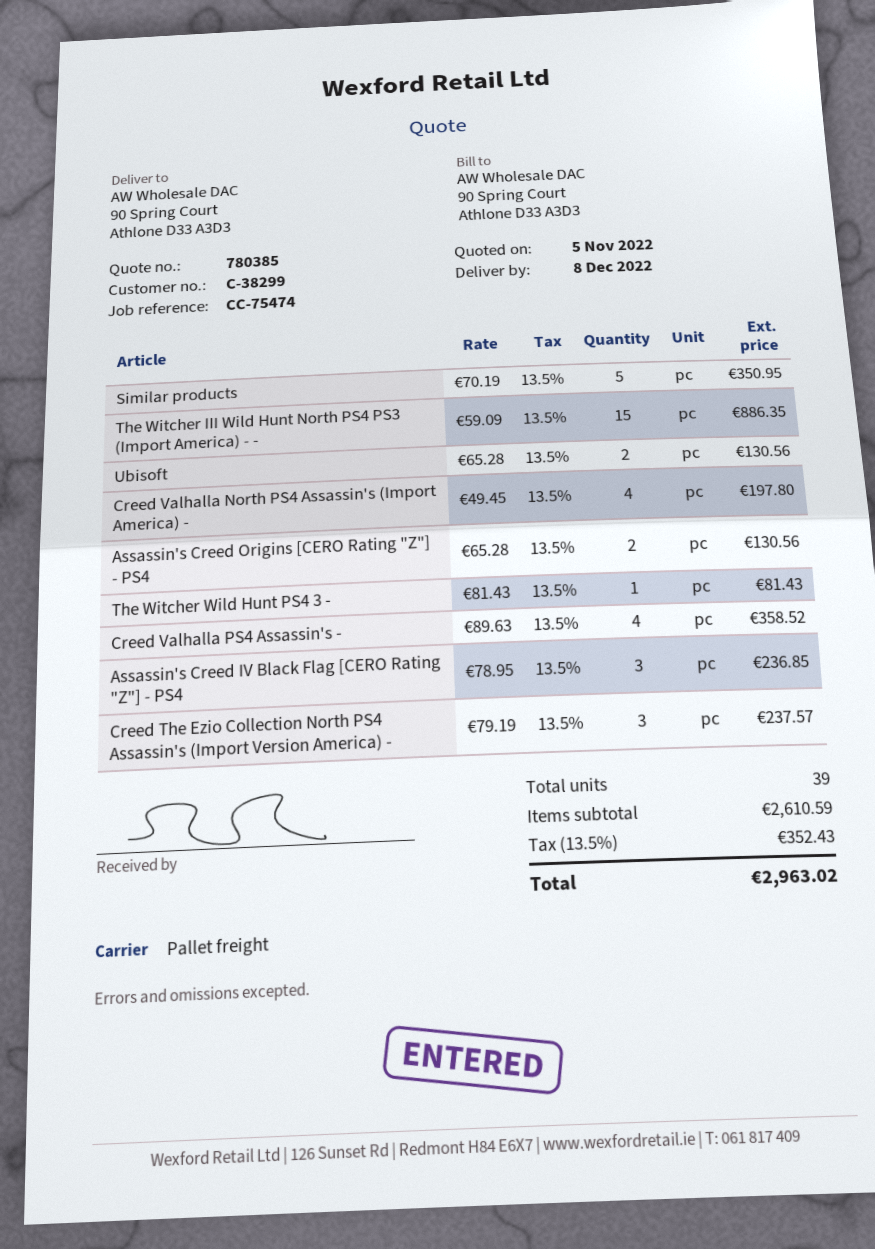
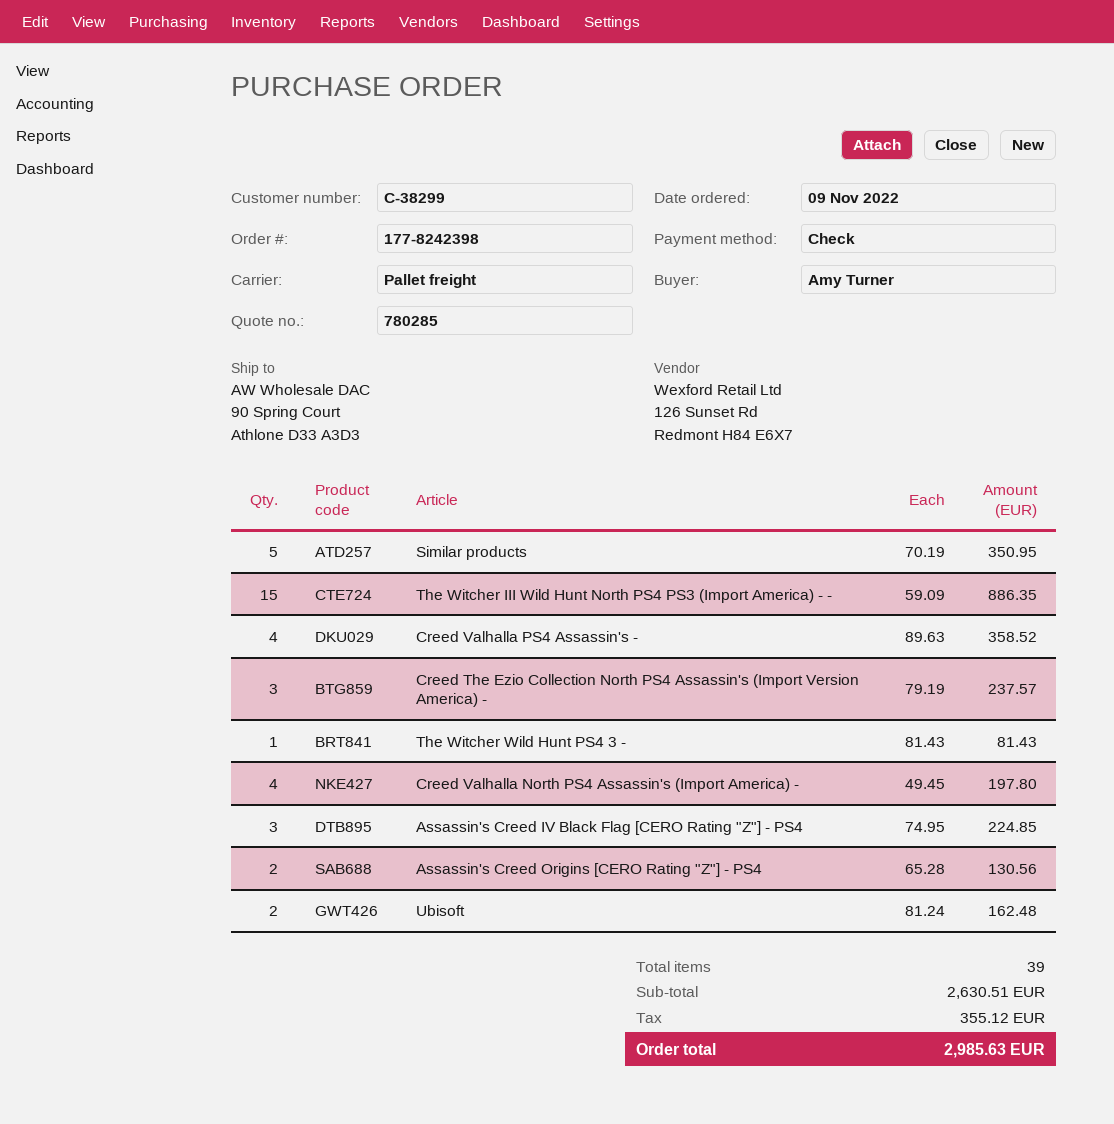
quote number: 780385 -> 780285
Ubisoft: 2 x 65.28 = 130.56 -> 2 x 81.24 = 162.48
Assassin's Creed IV Black Flag [CERO Rating "Z"] - PS4: 3 x 78.95 = 236.85 -> 3 x 74.95 = 224.85
subtotal: 2610.59 -> 2630.51
tax: 352.43 -> 355.12
total: 2963.02 -> 2985.63

